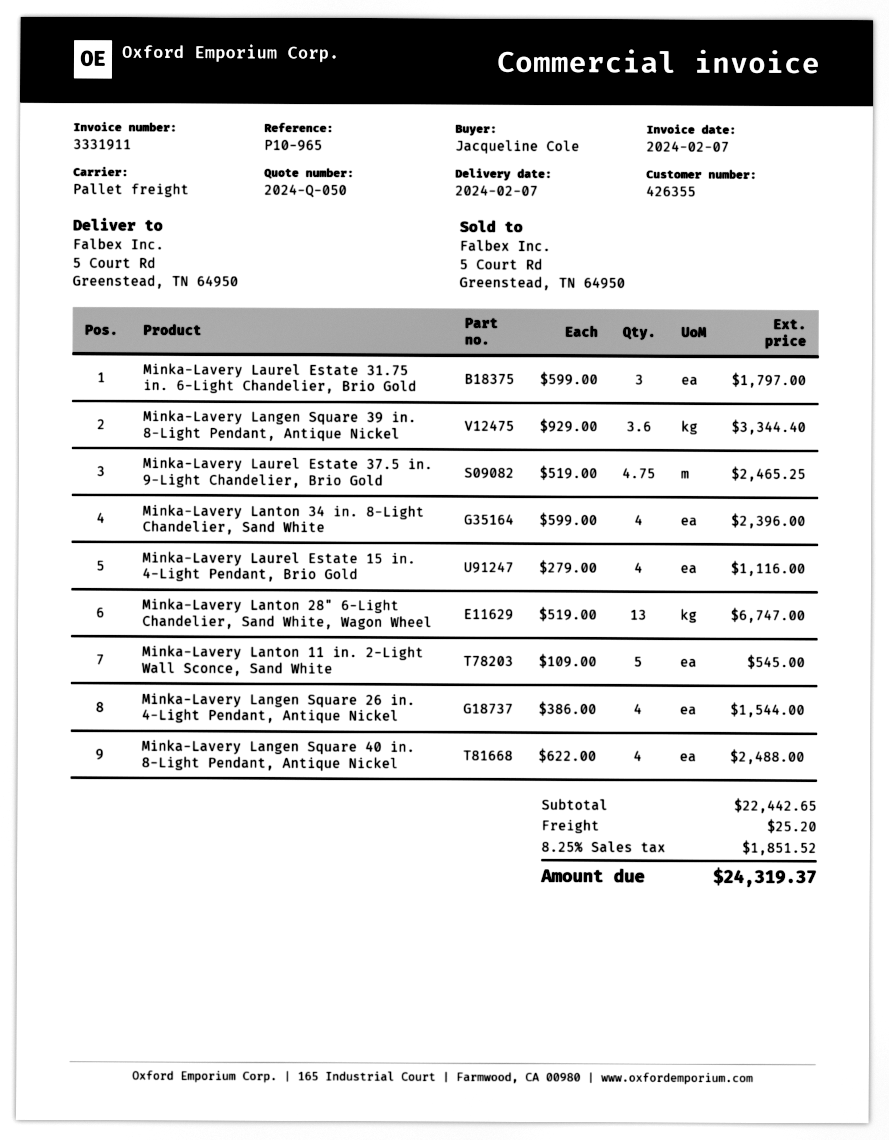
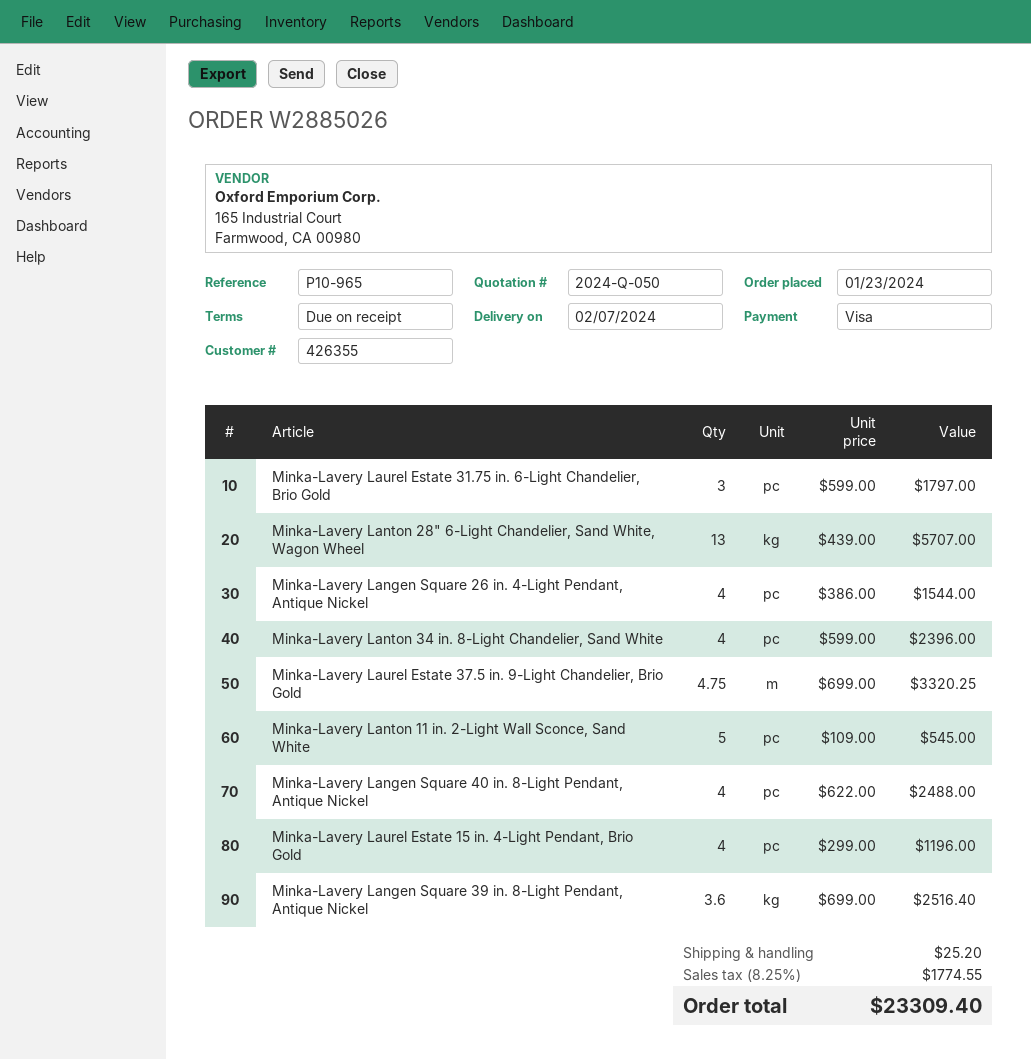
Minka-Lavery Langen Square 39 in. 8-Light Pendant, Antique Nickel: 3.6 x 929.00 = 3344.40 -> 3.6 x 699.00 = 2516.40
Minka-Lavery Laurel Estate 37.5 in. 9-Light Chandelier, Brio Gold: 4.75 x 519.00 = 2465.25 -> 4.75 x 699.00 = 3320.25
Minka-Lavery Laurel Estate 15 in. 4-Light Pendant, Brio Gold: 4 x 279.00 = 1116.00 -> 4 x 299.00 = 1196.00
Minka-Lavery Lanton 28" 6-Light Chandelier, Sand White, Wagon Wheel: 13 x 519.00 = 6747.00 -> 13 x 439.00 = 5707.00
tax: 8.25% = 1851.52 -> 8.25% = 1774.55
total: 24319.37 -> 23309.40

